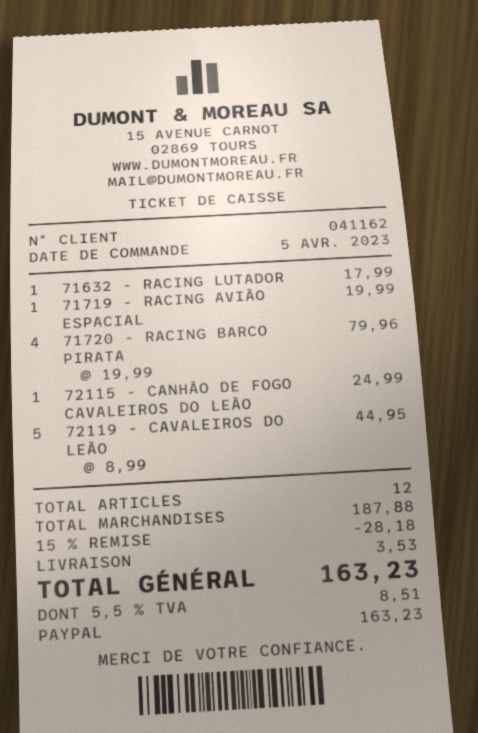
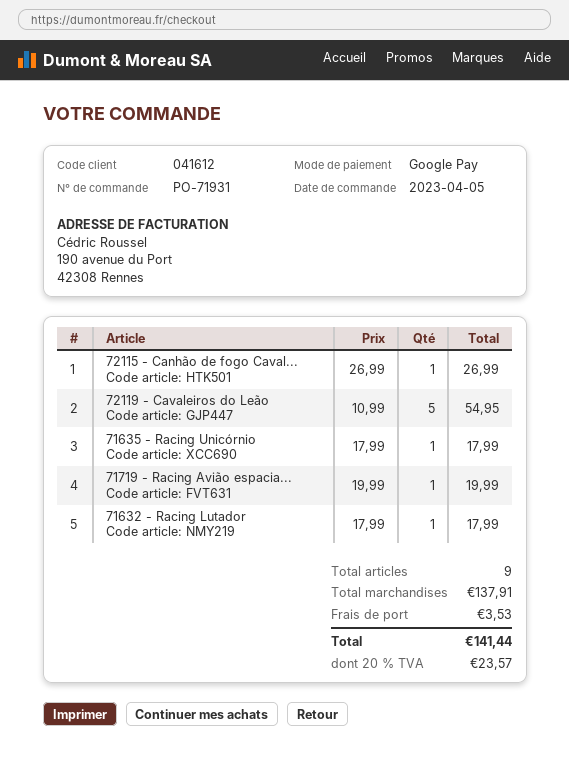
customer number: 041162 -> 041612
payment method: PayPal -> Google Pay
71720 - RACING BARCO PIRATA: 4 x 19.99 = 79.96 -> none
72115 - CANHÃO DE FOGO CAVALEIROS DO LEÃO: 1 x 24.99 = 24.99 -> 1 x 26.99 = 26.99
72119 - CAVALEIROS DO LEÃO: 5 x 8.99 = 44.95 -> 5 x 10.99 = 54.95
71635 - Racing Unicórnio: none -> 1 x 17.99 = 17.99
total quantity: 12 -> 9
subtotal: 187.88 -> 137.91
discount: 15% = 28.18 -> none
tax: 5.5% = 8.51 -> 20% = 23.57
total: 163.23 -> 141.44

